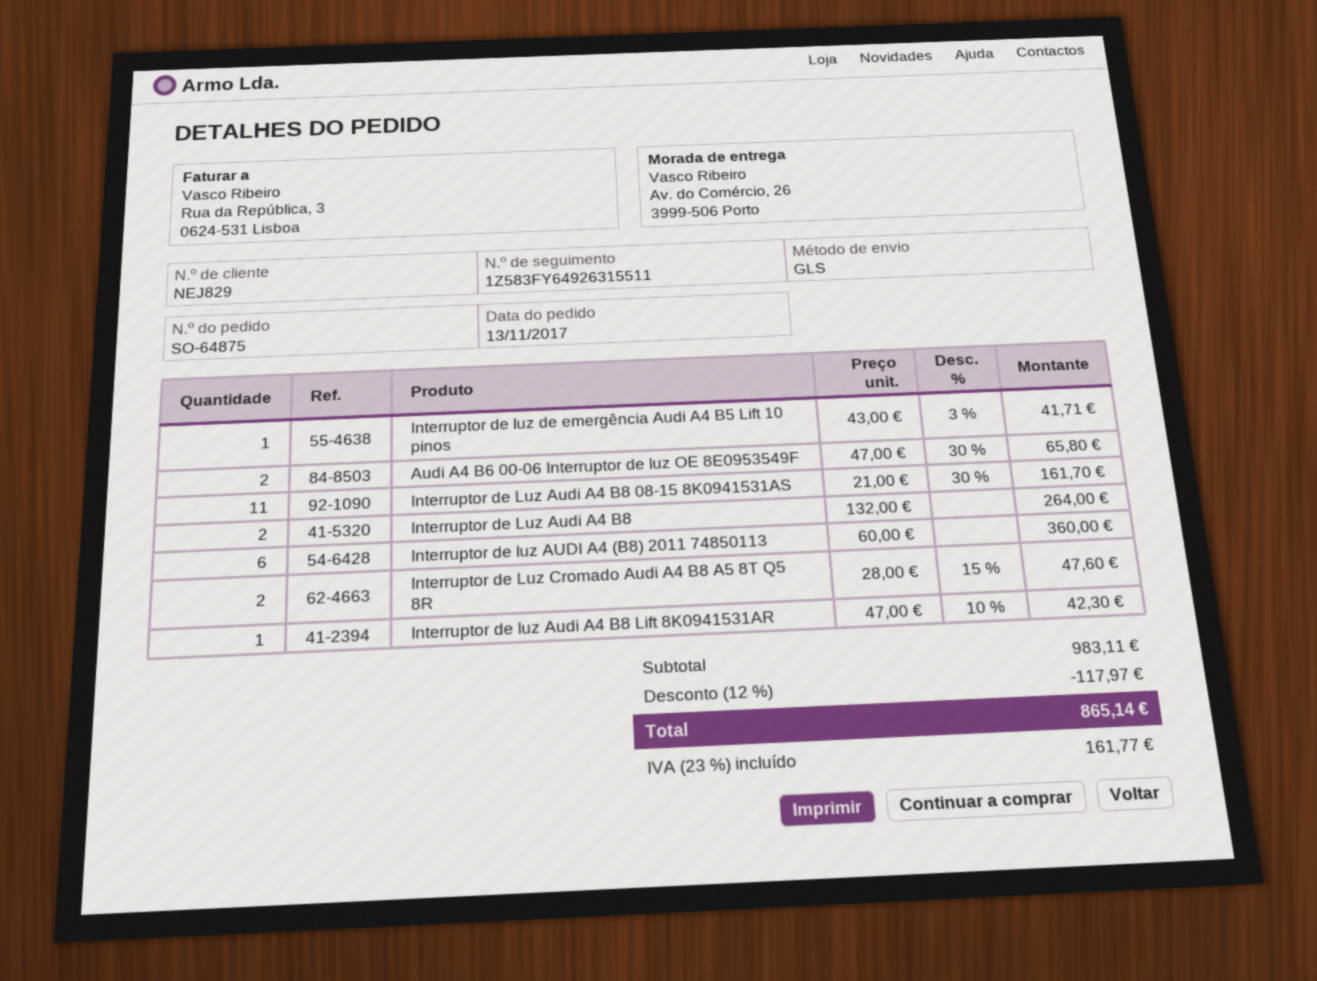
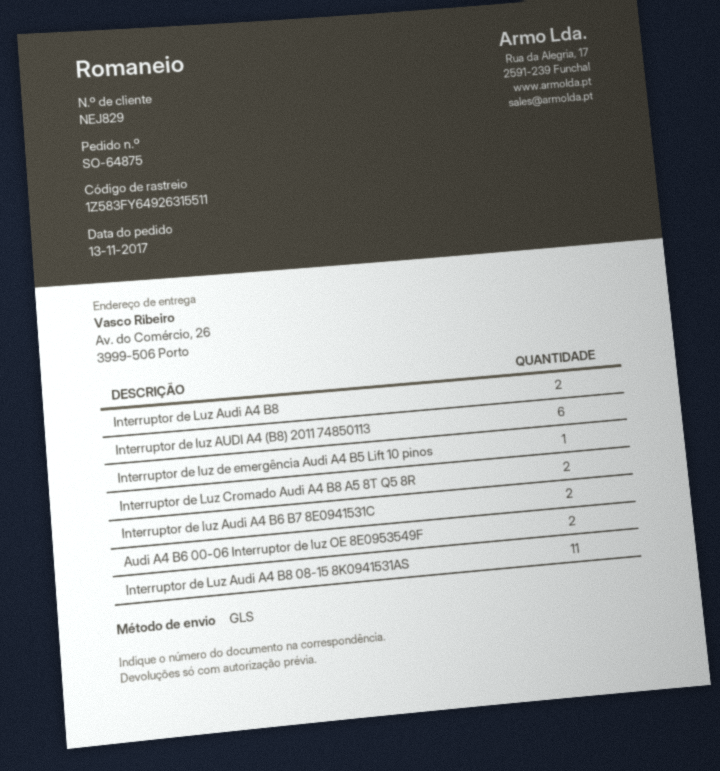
Interruptor de luz Audi A4 B8 Lift 8K0941531AR: 1 -> none
Interruptor de luz Audi A4 B6 B7 8E0941531C: none -> 2

